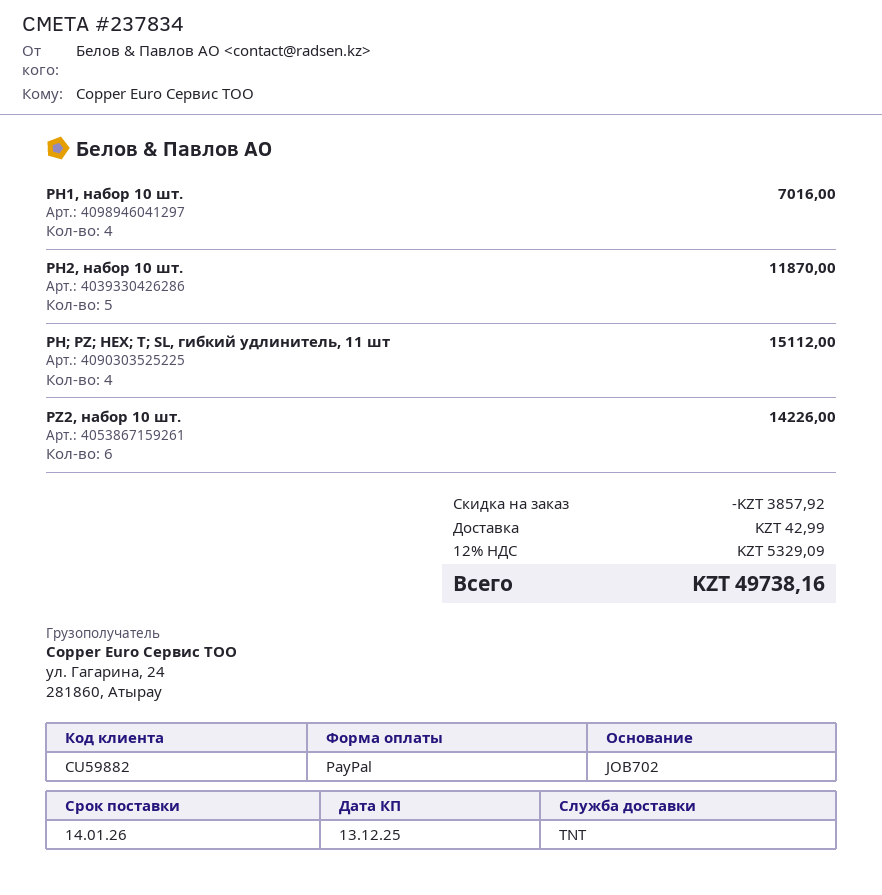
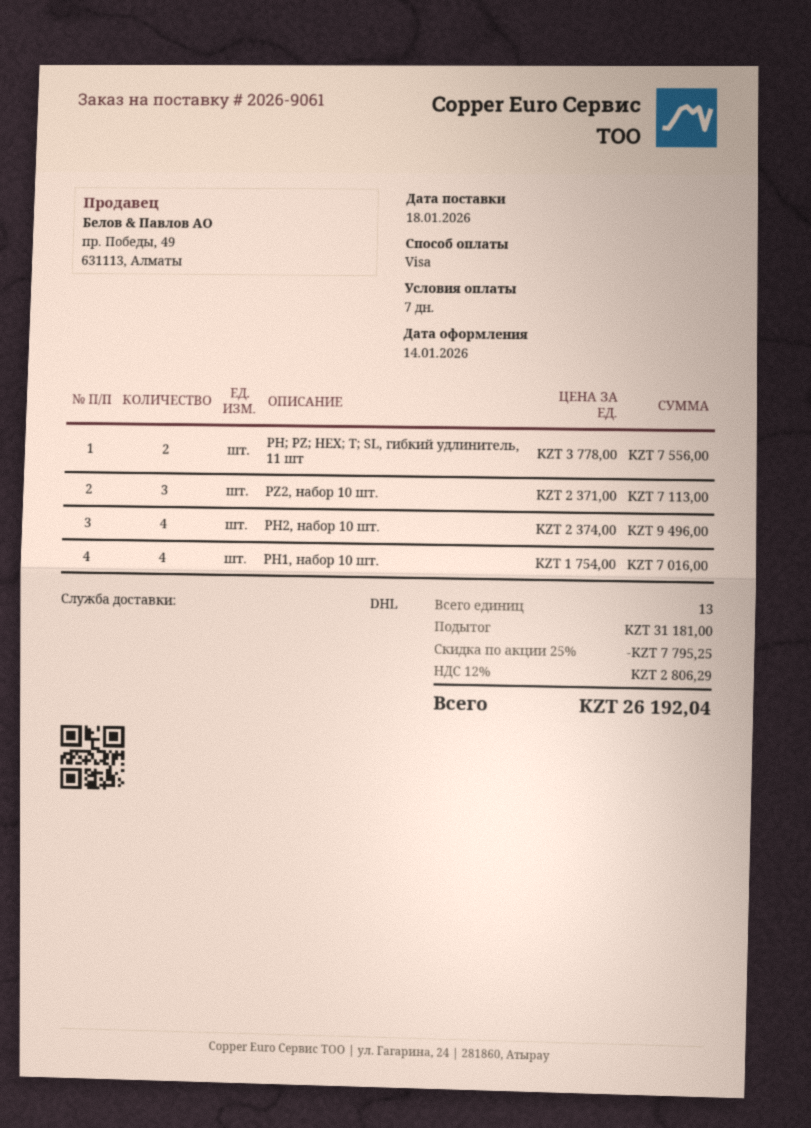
delivery date: 2026-01-14 -> 2026-01-18
payment method: PayPal -> Visa
shipping method: TNT -> DHL
PH2, набор 10 шт.: 5 for 11870.00 -> 4 for 9496.00
PH; PZ; HEX; T; SL, гибкий удлинитель, 11 шт: 4 for 15112.00 -> 2 for 7556.00
PZ2, набор 10 шт.: 6 for 14226.00 -> 3 for 7113.00
discount: 3857.92 -> 7795.25
shipping: 42.99 -> none
tax: 12% = 5329.09 -> 12% = 2806.29
total: 49738.16 -> 26192.04

